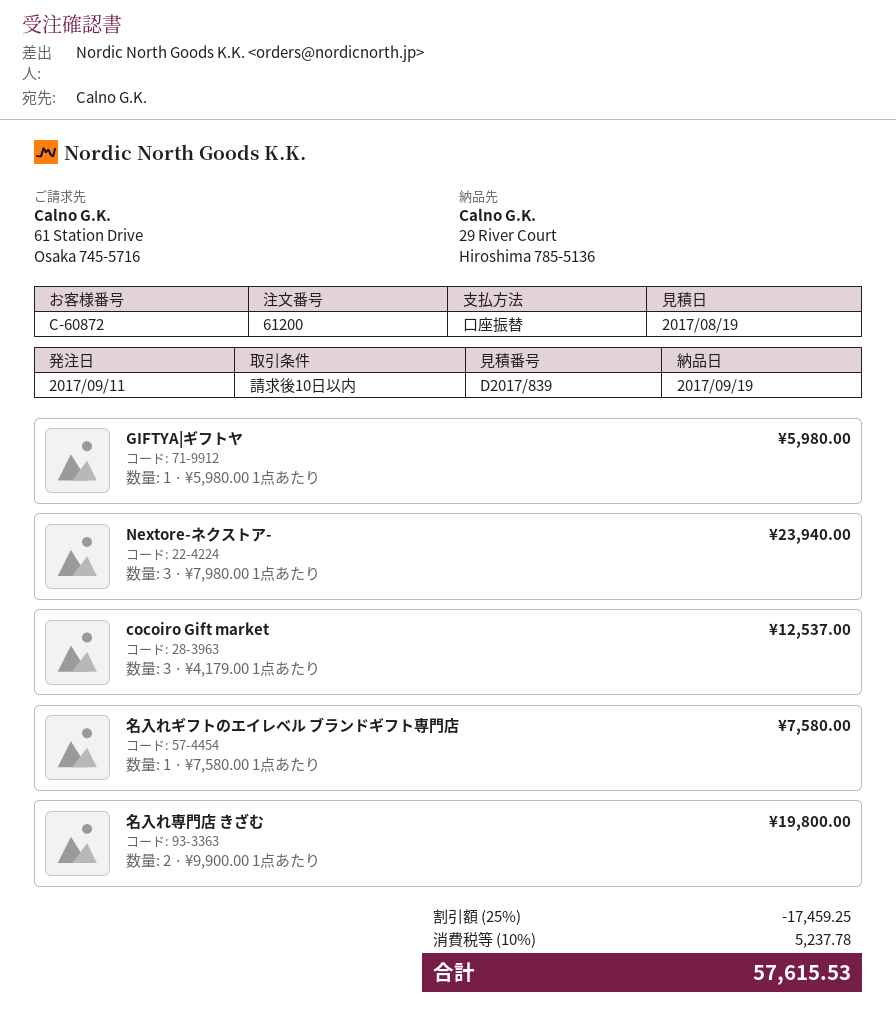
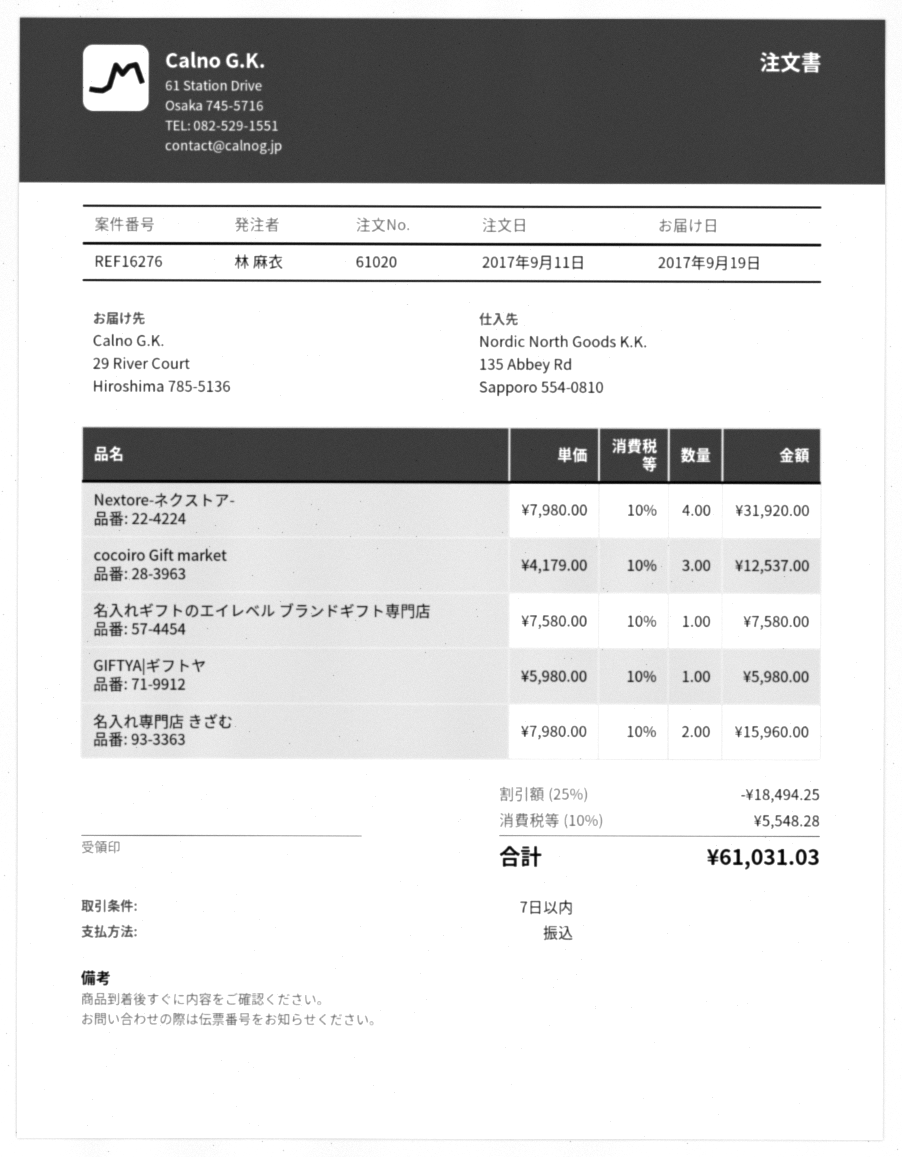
order number: 61200 -> 61020
payment terms: 10 days -> 7 days
payment method: direct debit -> bank transfer
Nextore-ネクストア-: 3 x 7980.00 = 23940.00 -> 4 x 7980.00 = 31920.00
名入れ専門店 きざむ: 2 x 9900.00 = 19800.00 -> 2 x 7980.00 = 15960.00
discount: 25% = 17459.25 -> 25% = 18494.25
tax: 10% = 5237.78 -> 10% = 5548.28
total: 57615.53 -> 61031.03

